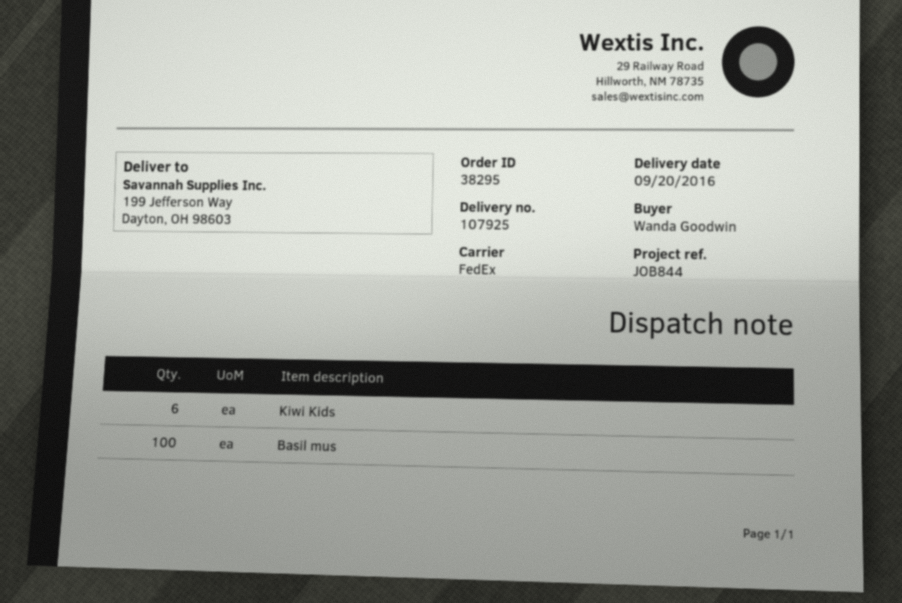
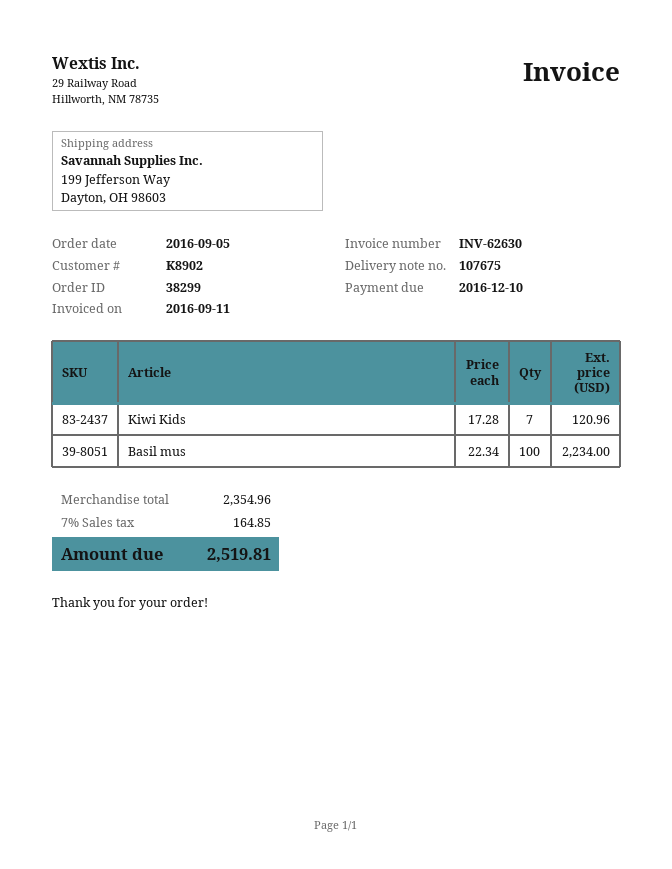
order number: 38295 -> 38299
delivery note number: 107925 -> 107675
Kiwi Kids: 6 -> 7

